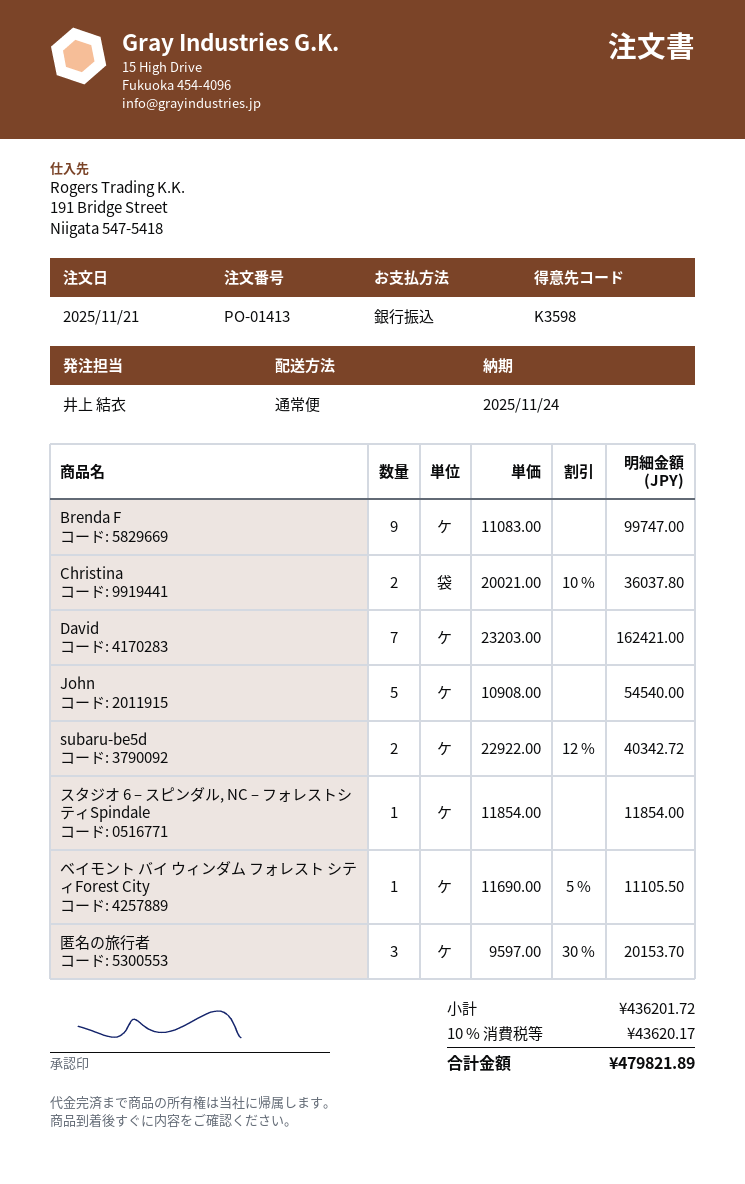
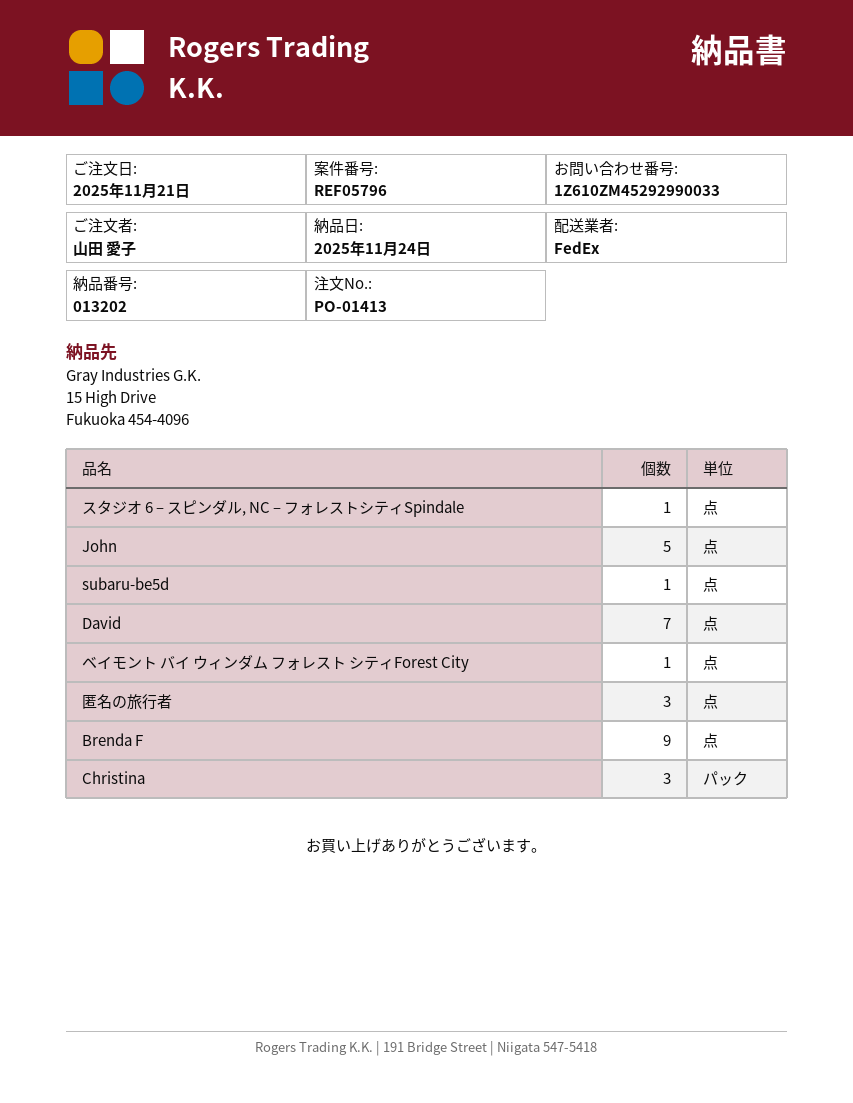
ordered by: 井上 結衣 -> 山田 愛子
shipping method: standard -> FedEx
Christina: 2 -> 3
subaru-be5d: 2 -> 1

